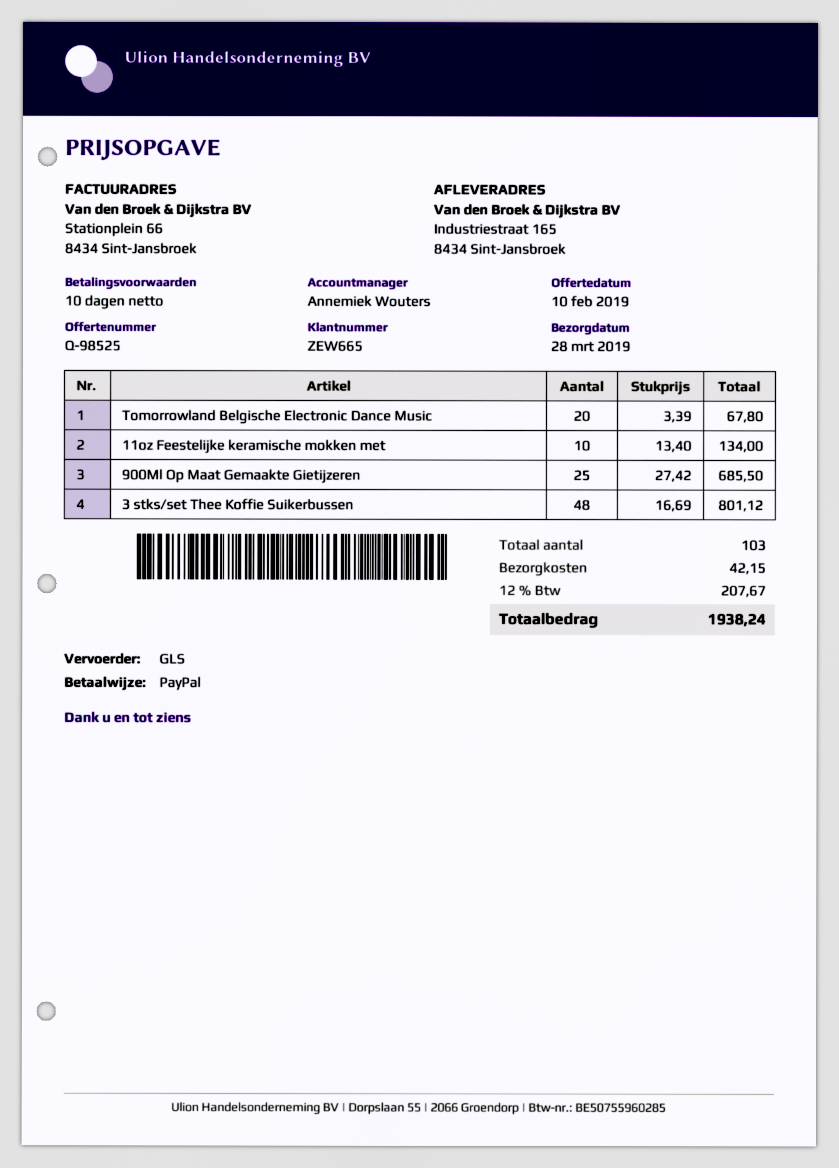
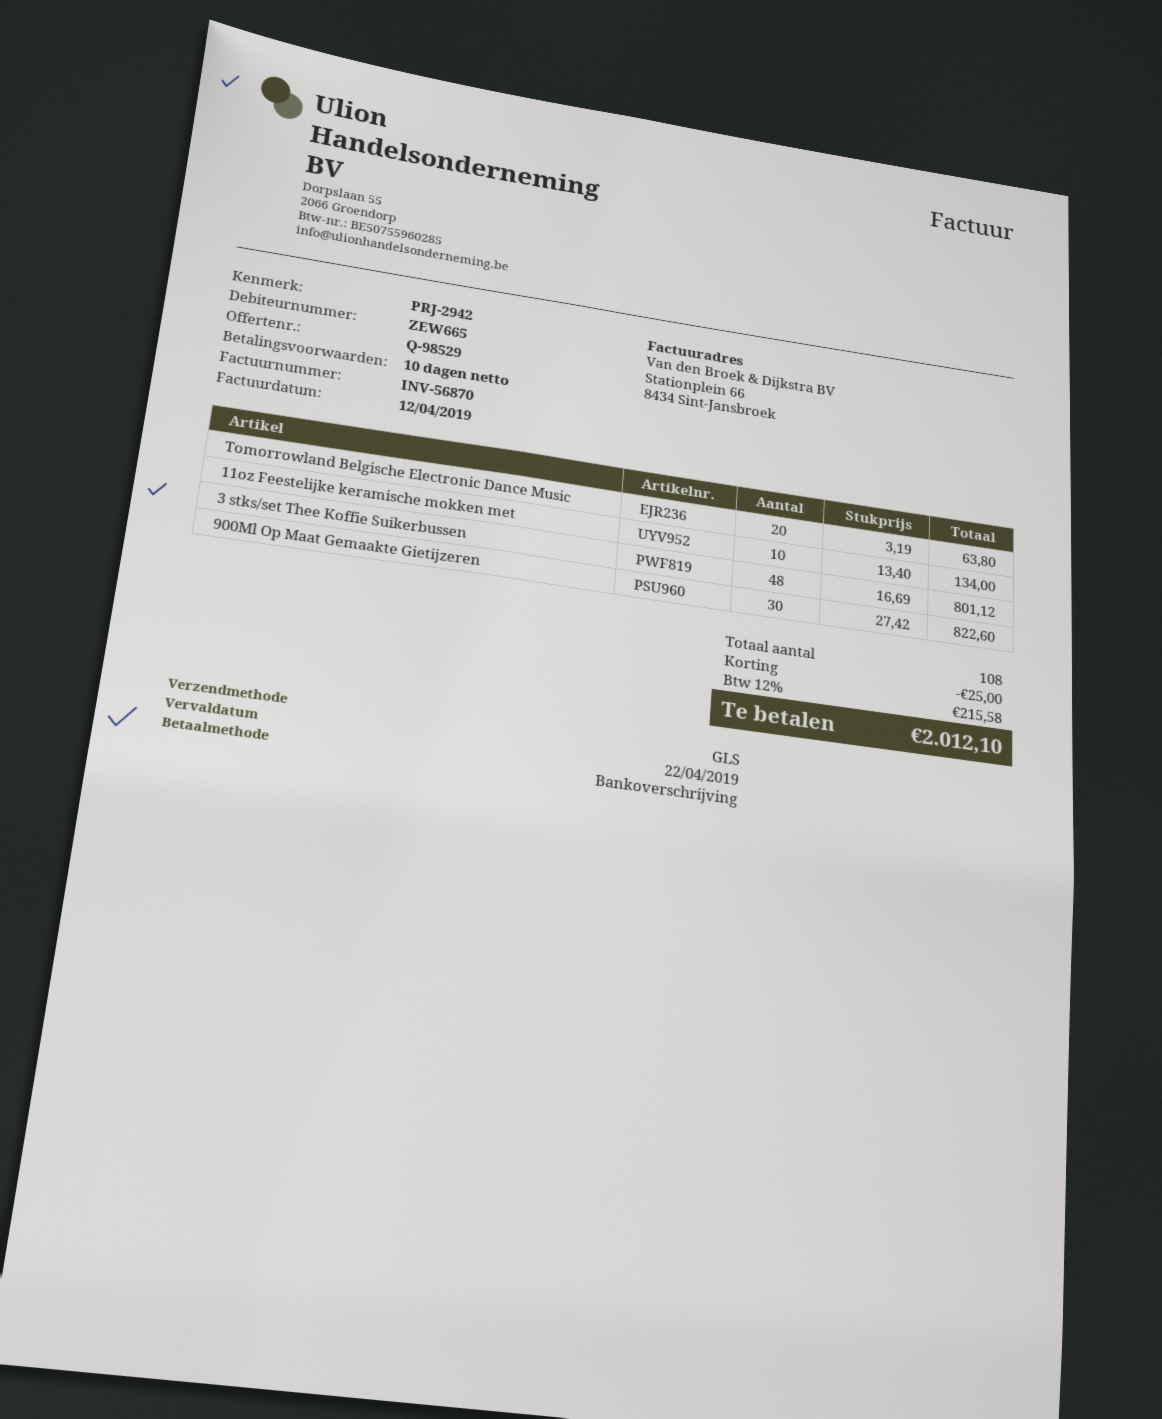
quote number: Q-98525 -> Q-98529
payment method: PayPal -> bank transfer
Tomorrowland Belgische Electronic Dance Music: 20 x 3.39 = 67.80 -> 20 x 3.19 = 63.80
900Ml Op Maat Gemaakte Gietijzeren: 25 x 27.42 = 685.50 -> 30 x 27.42 = 822.60
total quantity: 103 -> 108
discount: none -> 25.00
shipping: 42.15 -> none
tax: 12% = 207.67 -> 12% = 215.58
total: 1938.24 -> 2012.10

